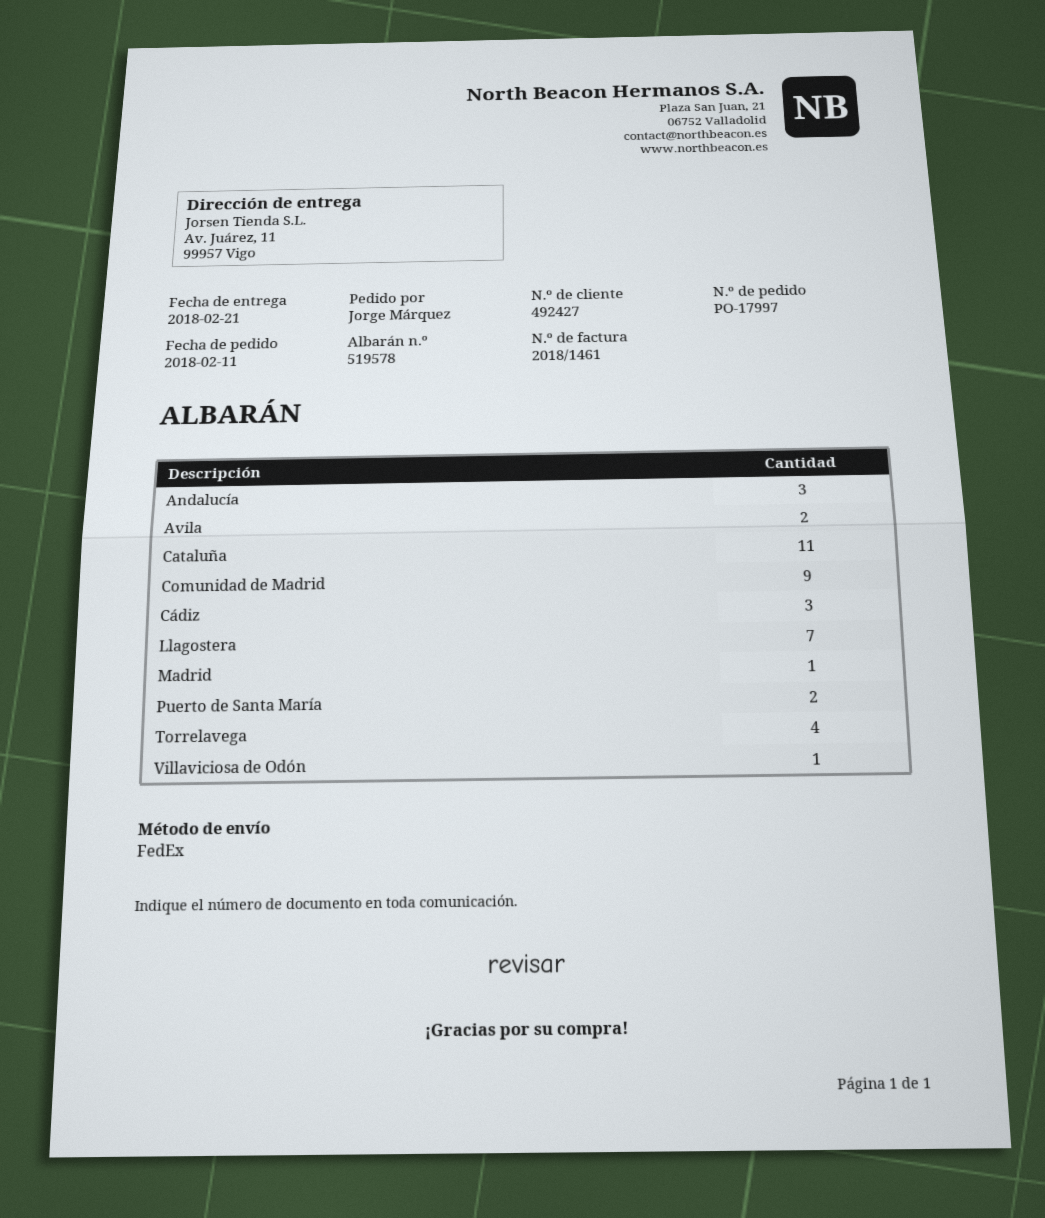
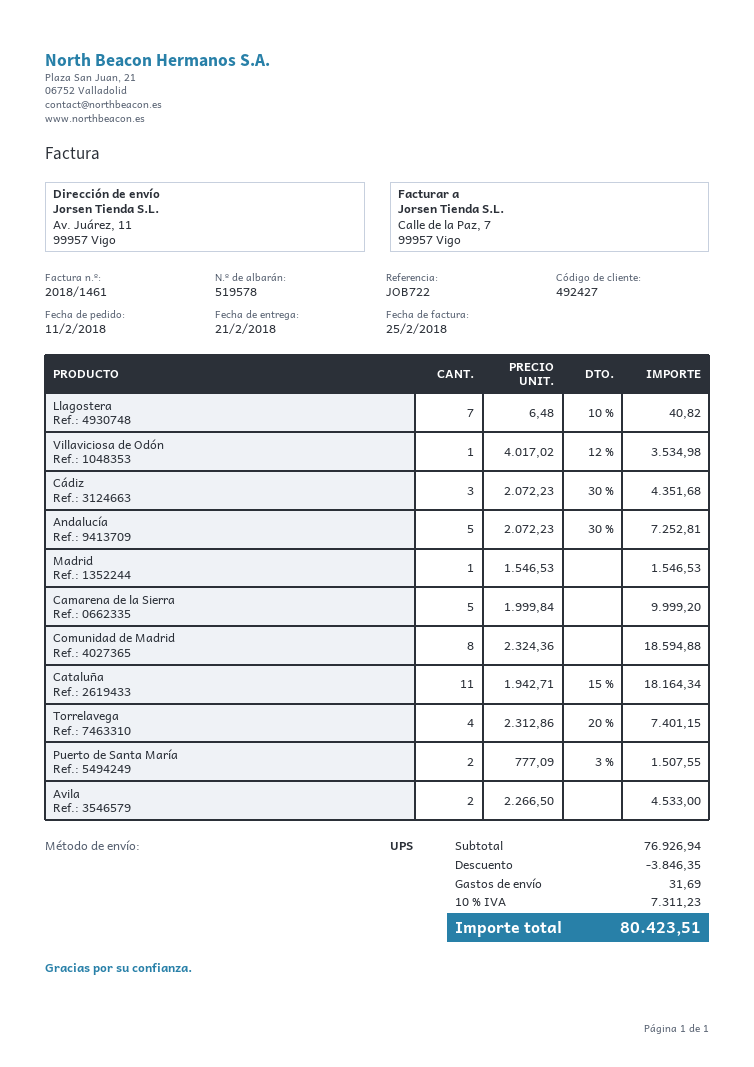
shipping method: FedEx -> UPS
Andalucía: 3 -> 5
Comunidad de Madrid: 9 -> 8
Camarena de la Sierra: none -> 5

